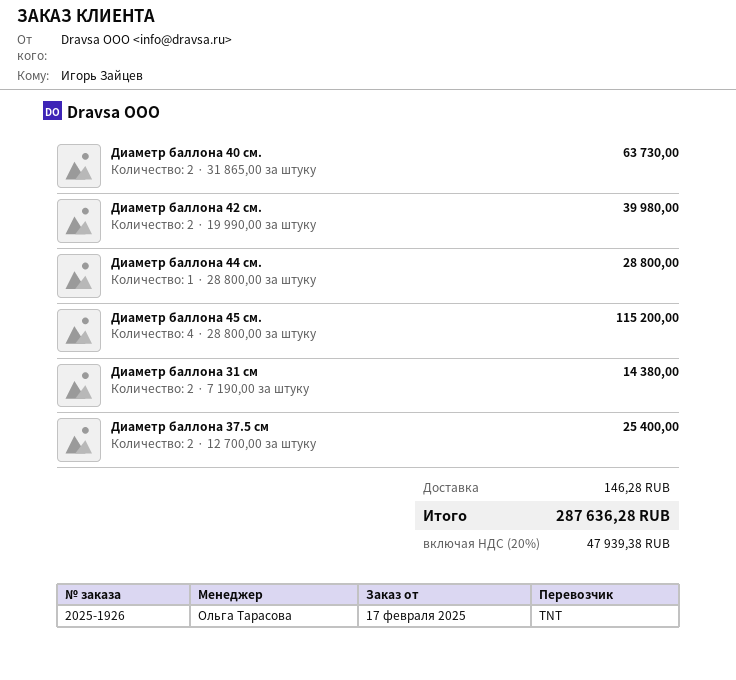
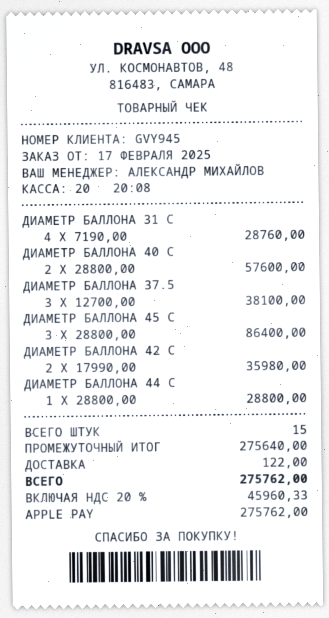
sales rep: Ольга Тарасова -> АЛЕКСАНДР МИХАЙЛОВ
Диаметр баллона 40 см.: 2 x 31865.00 = 63730.00 -> 2 x 28800.00 = 57600.00
Диаметр баллона 42 см.: 2 x 19990.00 = 39980.00 -> 2 x 17990.00 = 35980.00
Диаметр баллона 45 см.: 4 x 28800.00 = 115200.00 -> 3 x 28800.00 = 86400.00
Диаметр баллона 31 см: 2 x 7190.00 = 14380.00 -> 4 x 7190.00 = 28760.00
Диаметр баллона 37.5 см: 2 x 12700.00 = 25400.00 -> 3 x 12700.00 = 38100.00
shipping: 146.28 -> 122.00
tax: 20% = 47939.38 -> 20% = 45960.33
total: 287636.28 -> 275762.00

